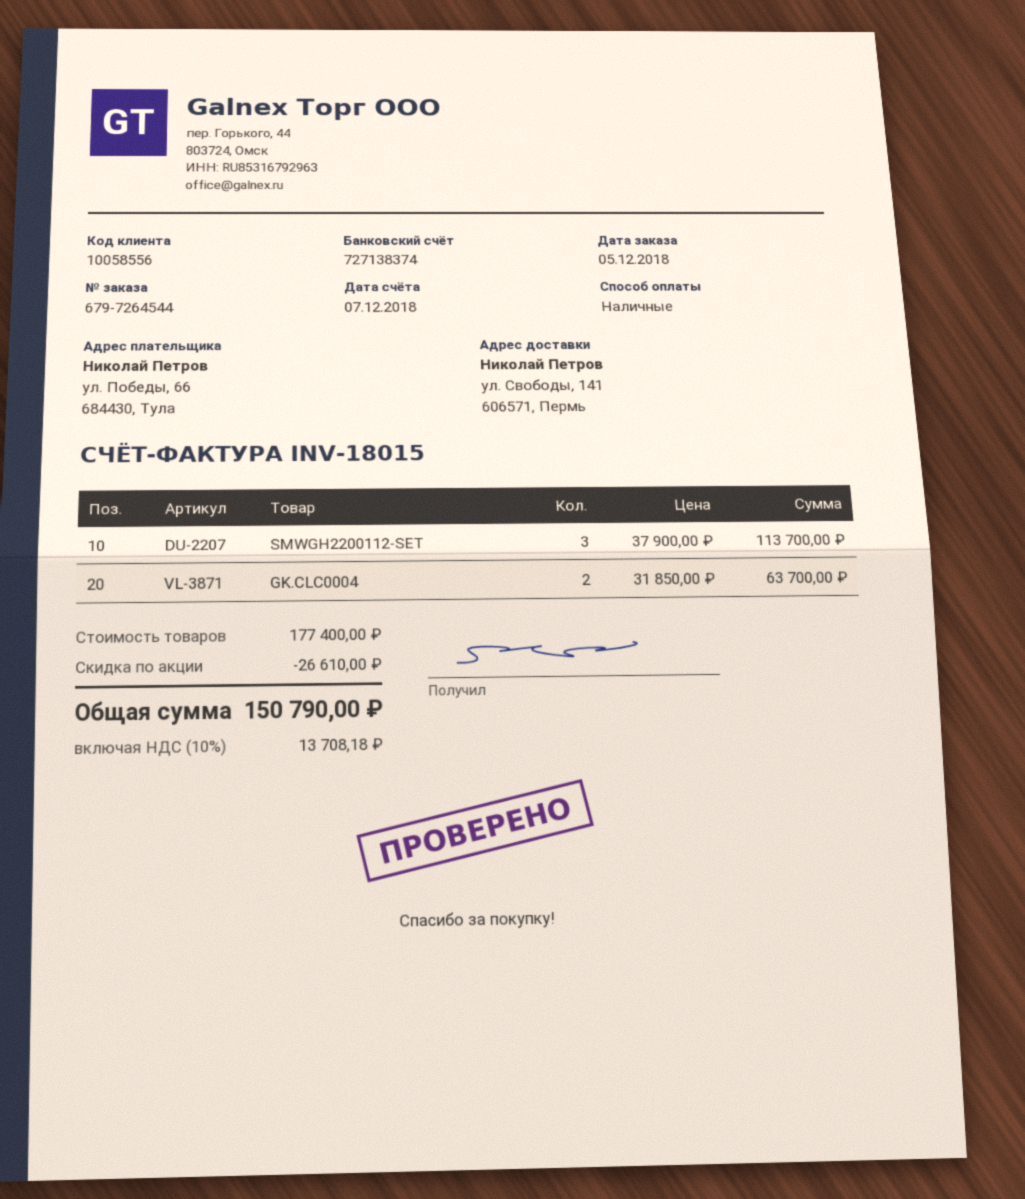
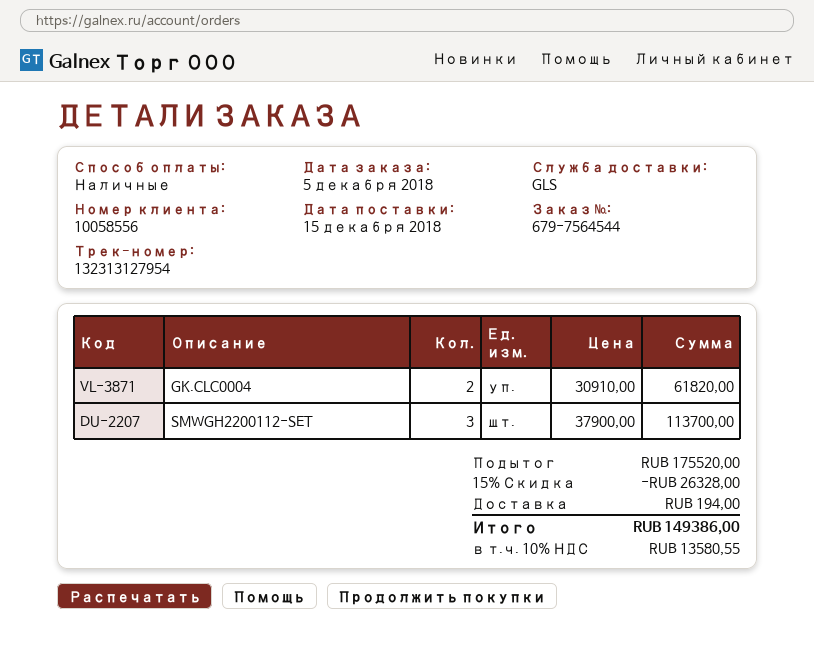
order number: 679-7264544 -> 679-7564544
GK.CLC0004: 2 x 31850.00 = 63700.00 -> 2 x 30910.00 = 61820.00
subtotal: 177400.00 -> 175520.00
discount: 26610.00 -> 26328.00
shipping: none -> 194.00
tax: 10% = 13708.18 -> 10% = 13580.55
total: 150790.00 -> 149386.00

